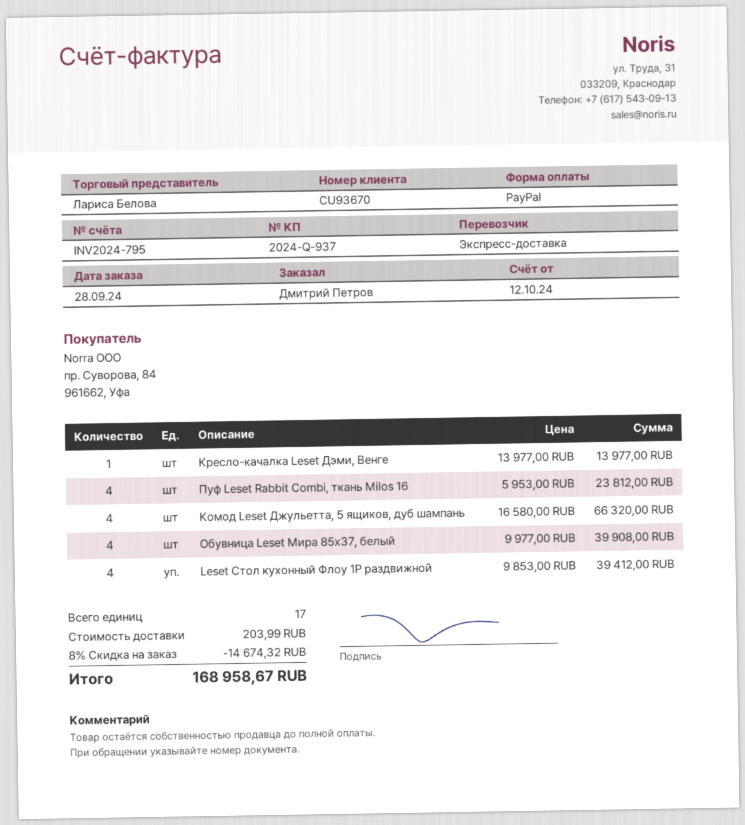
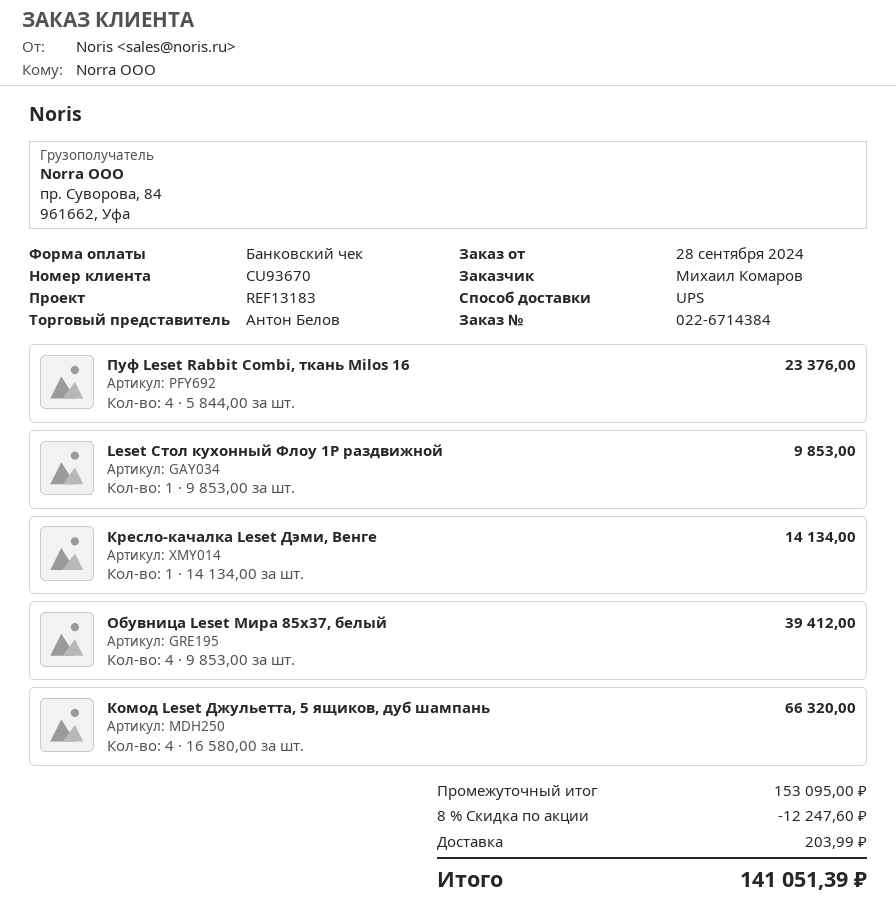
ordered by: Дмитрий Петров -> Михаил Комаров
sales rep: Лариса Белова -> Антон Белов
payment method: PayPal -> cheque
shipping method: express -> UPS
Кресло-качалка Leset Дэми, Венге: 1 x 13977.00 = 13977.00 -> 1 x 14134.00 = 14134.00
Пуф Leset Rabbit Combi, ткань Milos 16: 4 x 5953.00 = 23812.00 -> 4 x 5844.00 = 23376.00
Обувница Leset Мира 85х37, белый: 4 x 9977.00 = 39908.00 -> 4 x 9853.00 = 39412.00
Leset Стол кухонный Флоу 1Р раздвижной: 4 x 9853.00 = 39412.00 -> 1 x 9853.00 = 9853.00
discount: 8% = 14674.32 -> 8% = 12247.60
total: 168958.67 -> 141051.39

